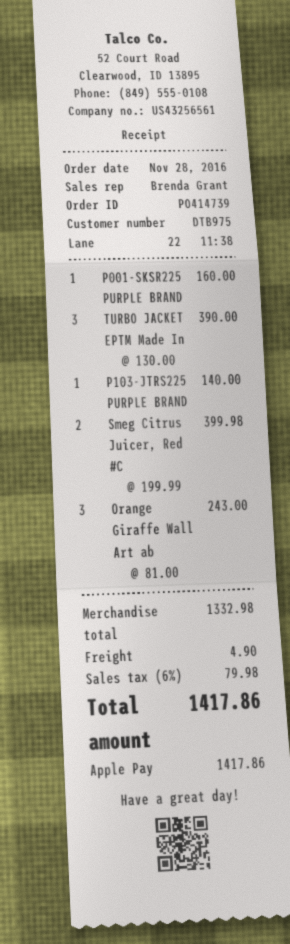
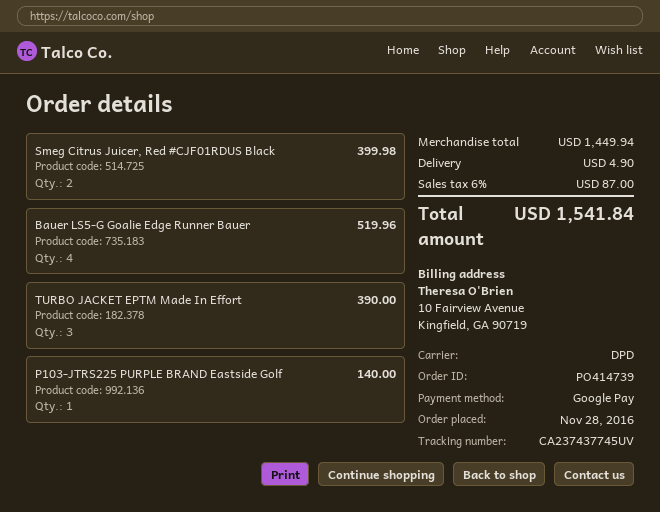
payment method: Apple Pay -> Google Pay
P001-SKSR225 PURPLE BRAND: 1 for 160.00 -> none
Orange Giraffe Wall Art ab: 3 for 243.00 -> none
Bauer LS5-G Goalie Edge Runner Bauer: none -> 4 for 519.96
subtotal: 1332.98 -> 1449.94
tax: 6% = 79.98 -> 6% = 87.00
total: 1417.86 -> 1541.84

